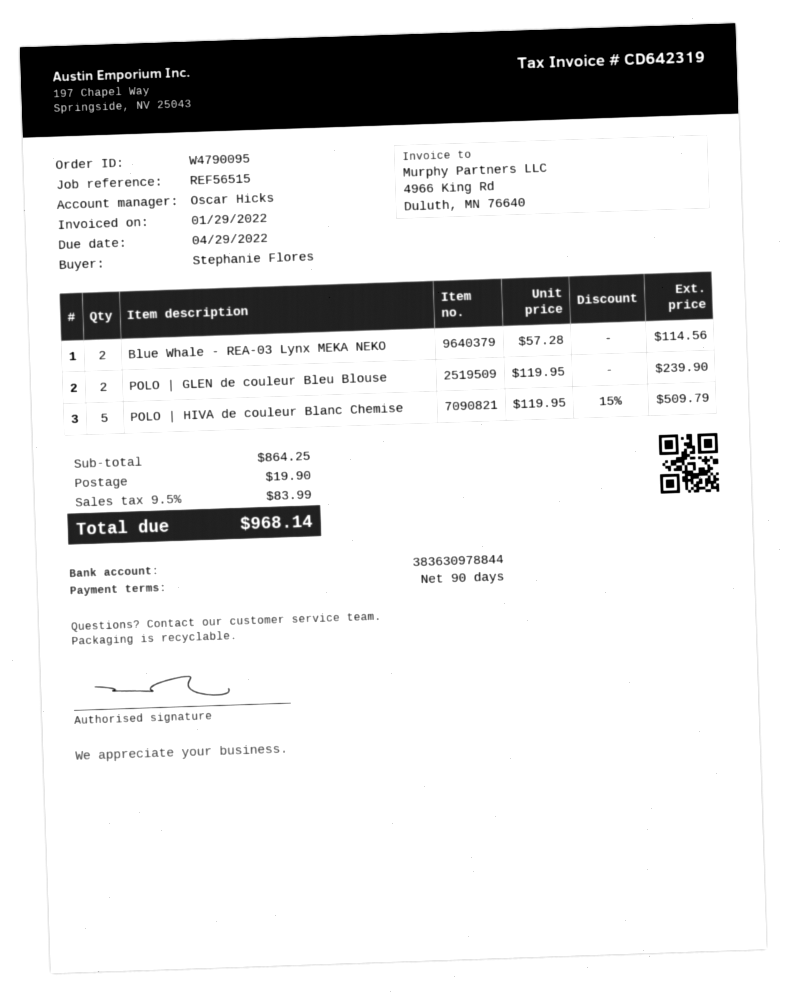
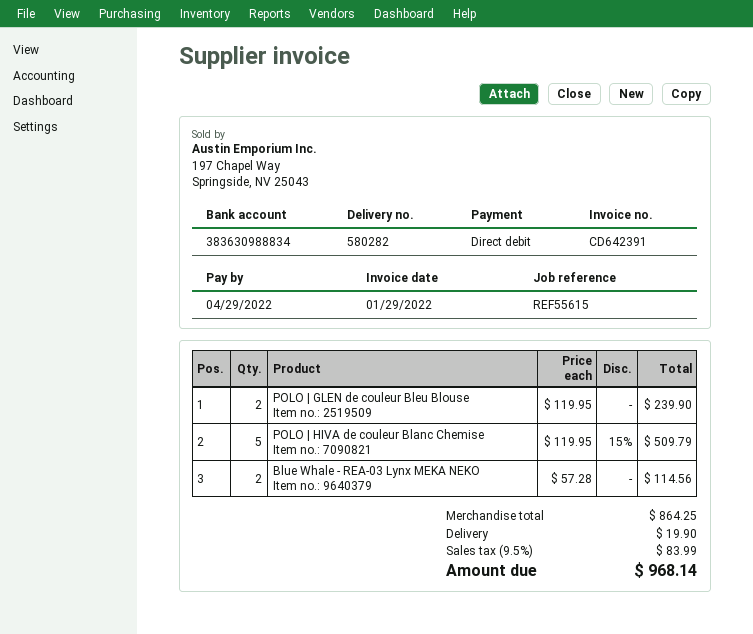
invoice number: CD642319 -> CD642391
reference: REF56515 -> REF55615
bank account: 383630978844 -> 383630988834

